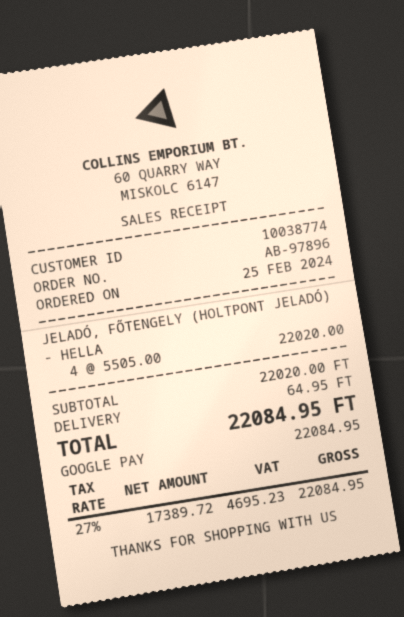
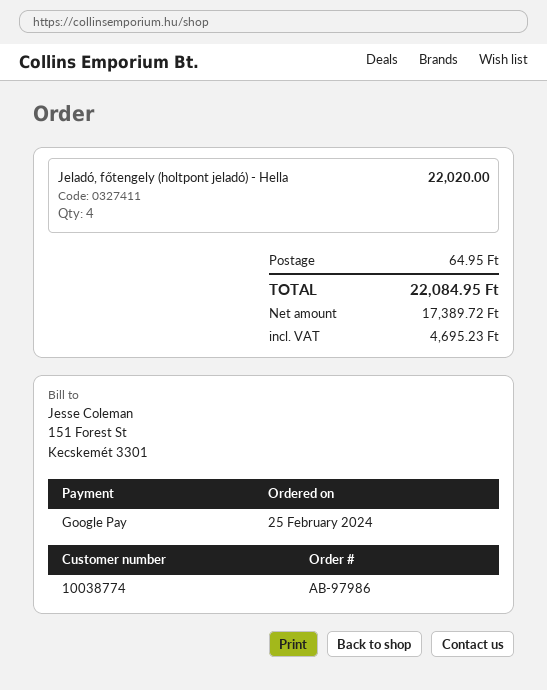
order number: AB-97896 -> AB-97986

